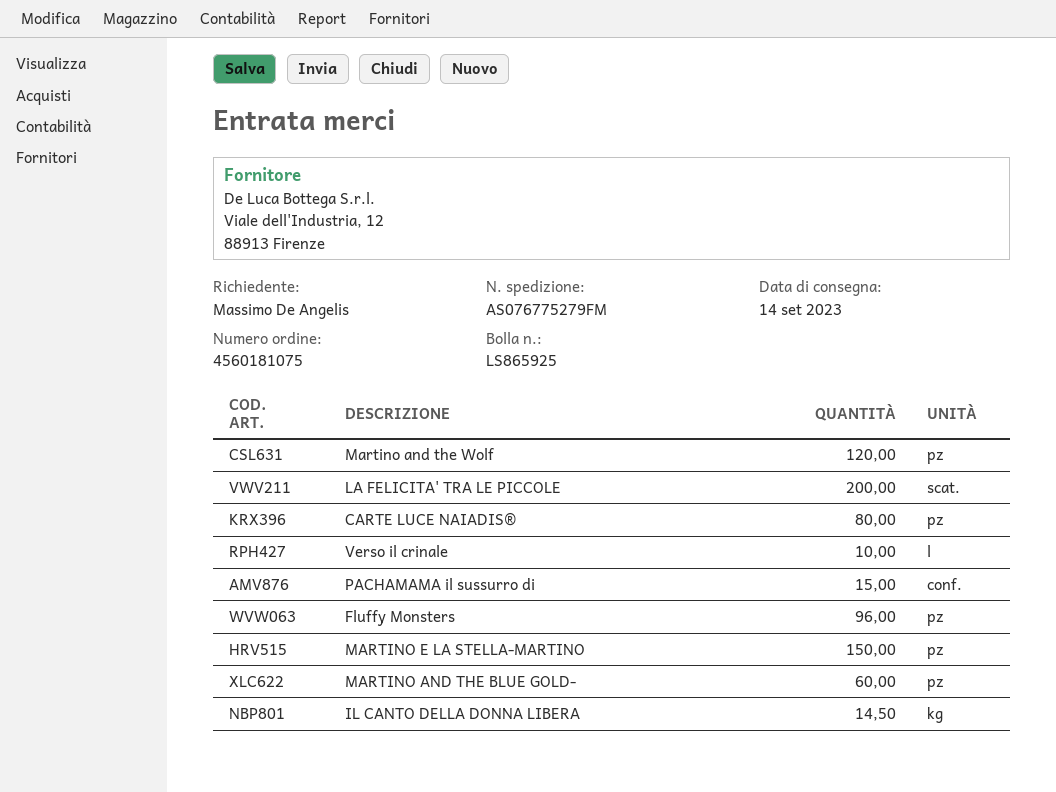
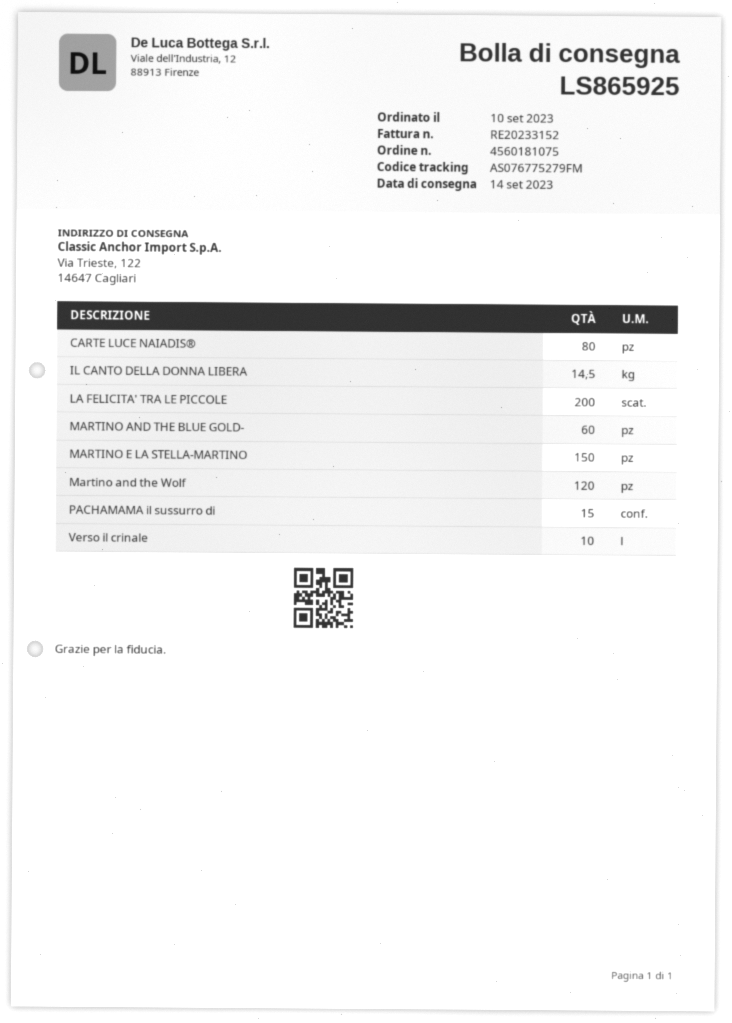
Fluffy Monsters: 96 -> none

